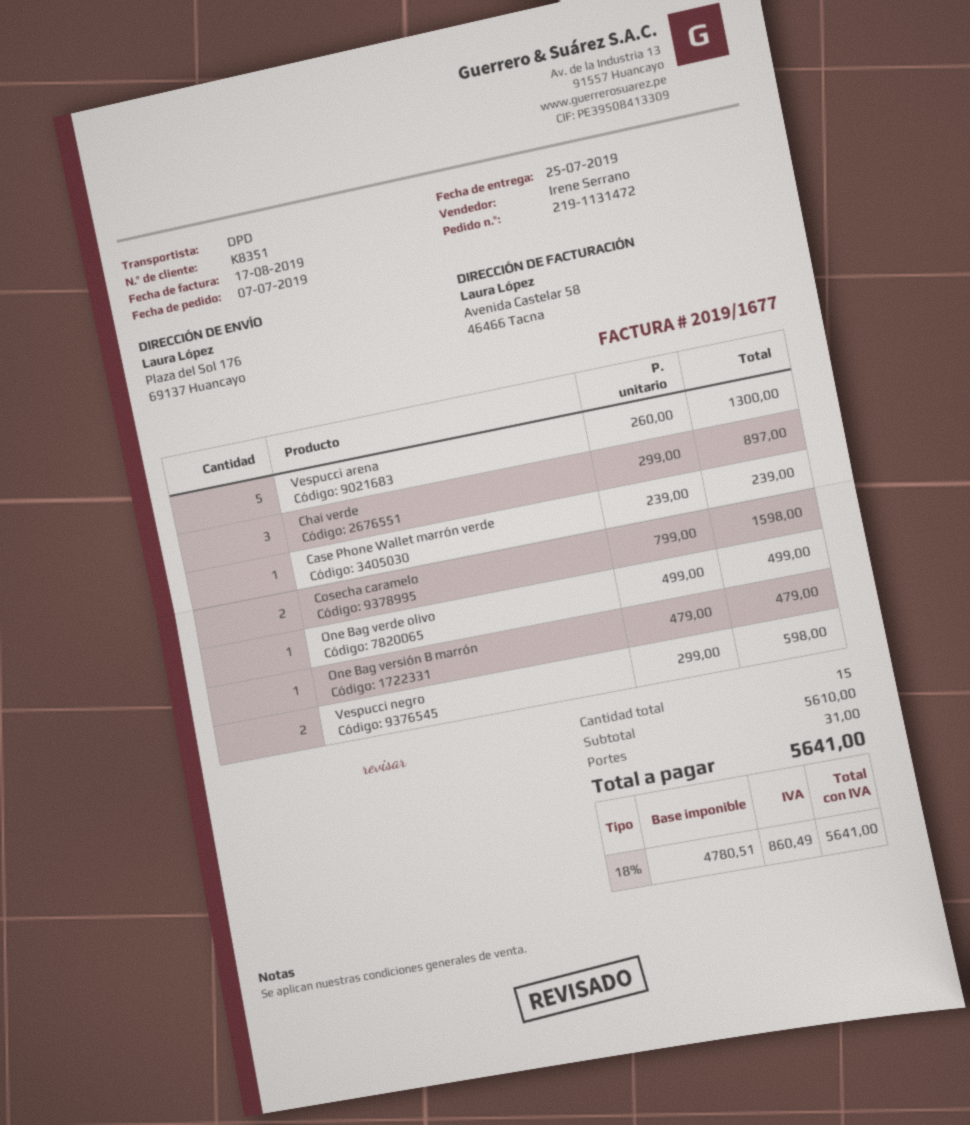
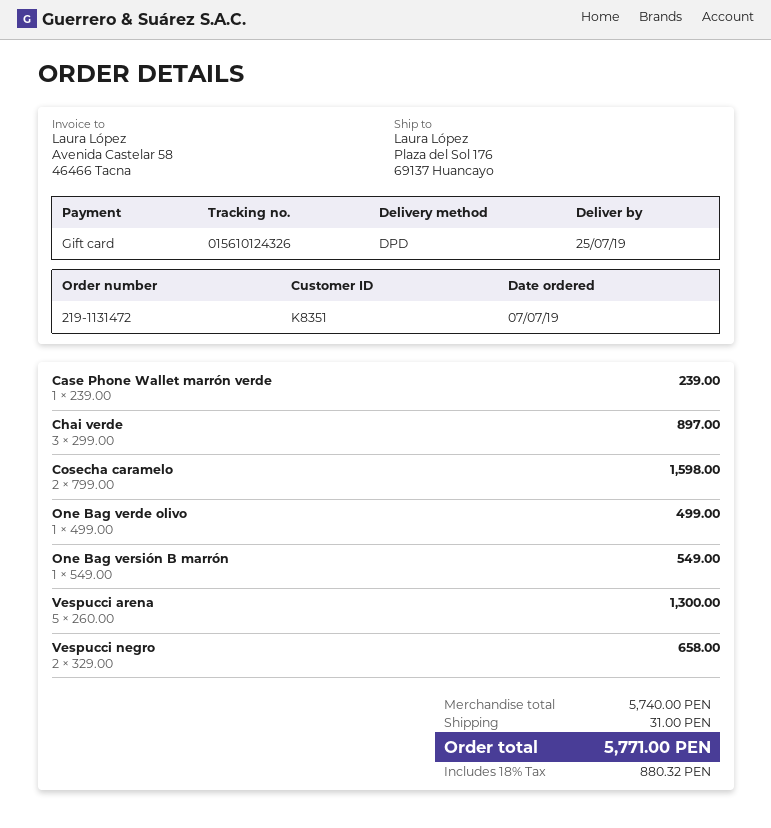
One Bag versión B marrón: 1 x 479.00 = 479.00 -> 1 x 549.00 = 549.00
Vespucci negro: 2 x 299.00 = 598.00 -> 2 x 329.00 = 658.00
subtotal: 5610.00 -> 5740.00
tax: 18% = 860.49 -> 18% = 880.32
total: 5641.00 -> 5771.00

